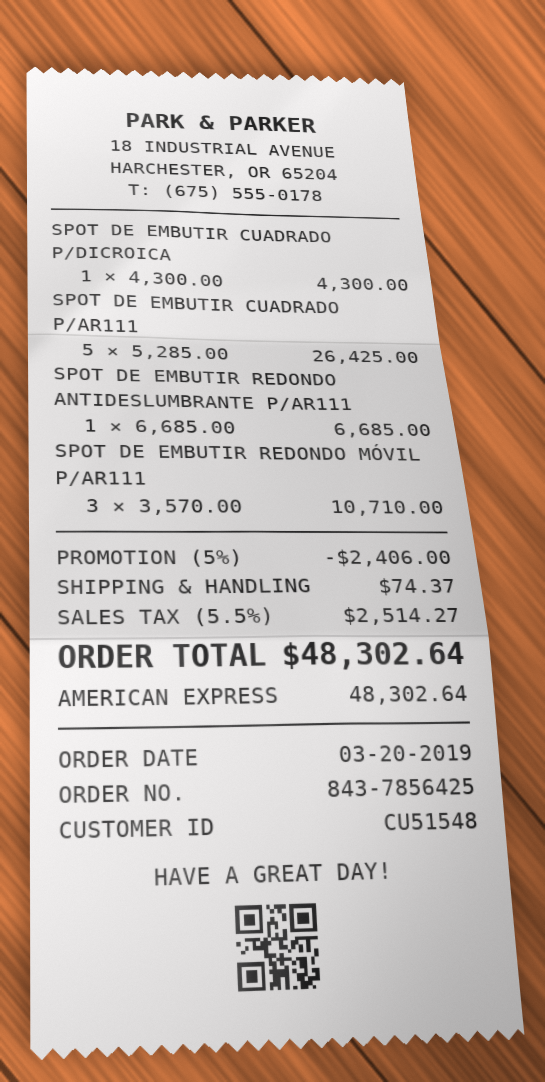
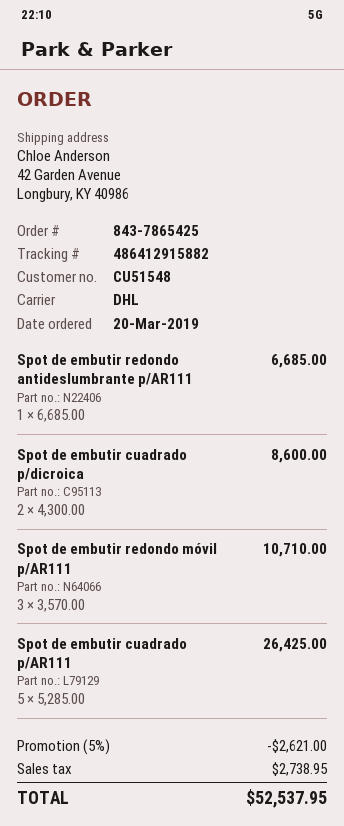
order number: 843-7856425 -> 843-7865425
SPOT DE EMBUTIR CUADRADO P/DICROICA: 1 x 4300.00 = 4300.00 -> 2 x 4300.00 = 8600.00
discount: 5% = 2406.00 -> 5% = 2621.00
shipping: 74.37 -> none
tax: 2514.27 -> 2738.95
total: 48302.64 -> 52537.95

